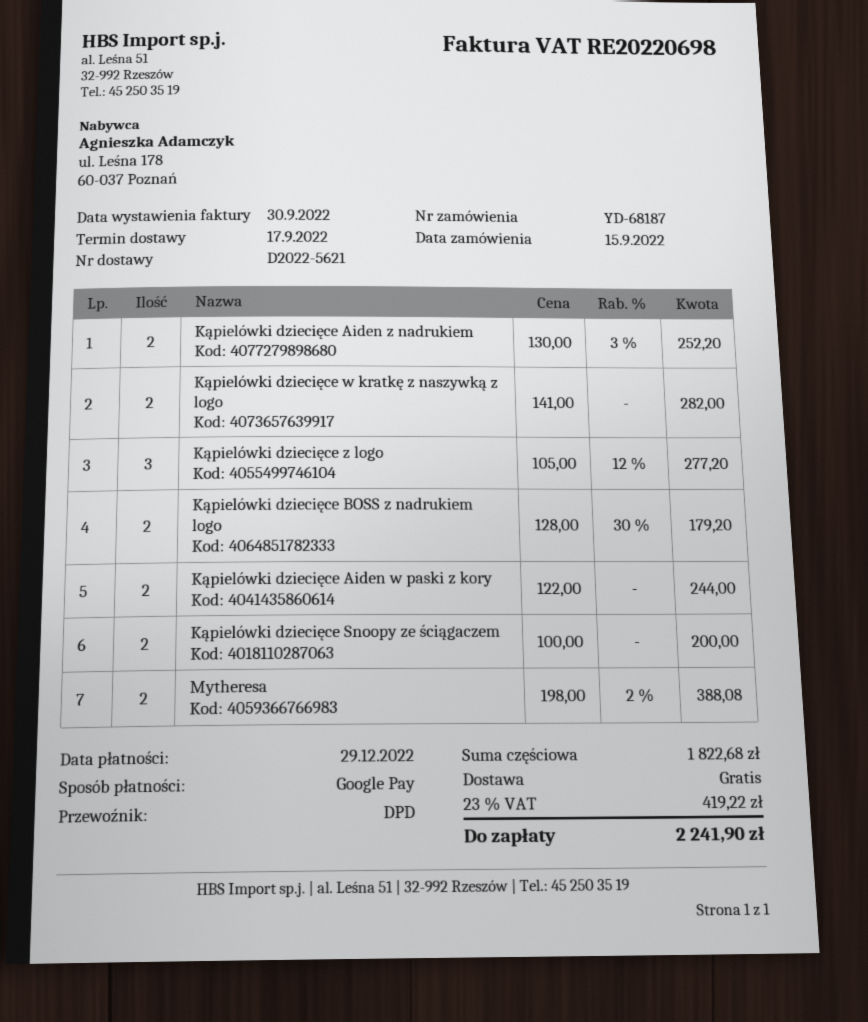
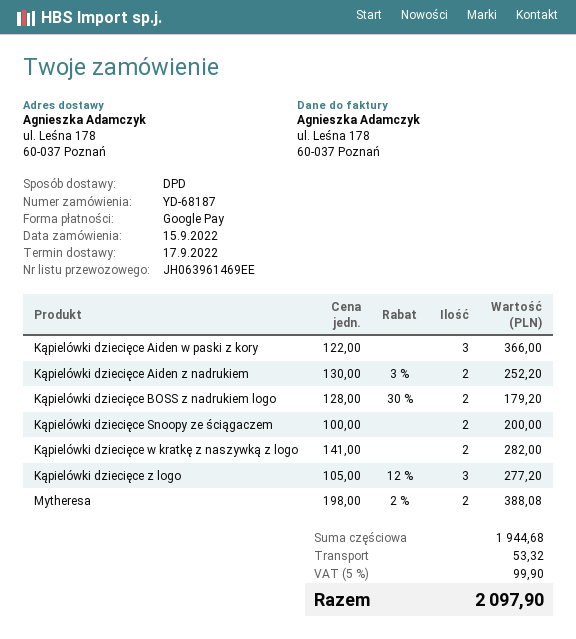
Kąpielówki dziecięce Aiden w paski z kory: 2 x 122.00 = 244.00 -> 3 x 122.00 = 366.00
subtotal: 1822.68 -> 1944.68
shipping: 0.00 -> 53.32
tax: 23% = 419.22 -> 5% = 99.90
total: 2241.90 -> 2097.90

